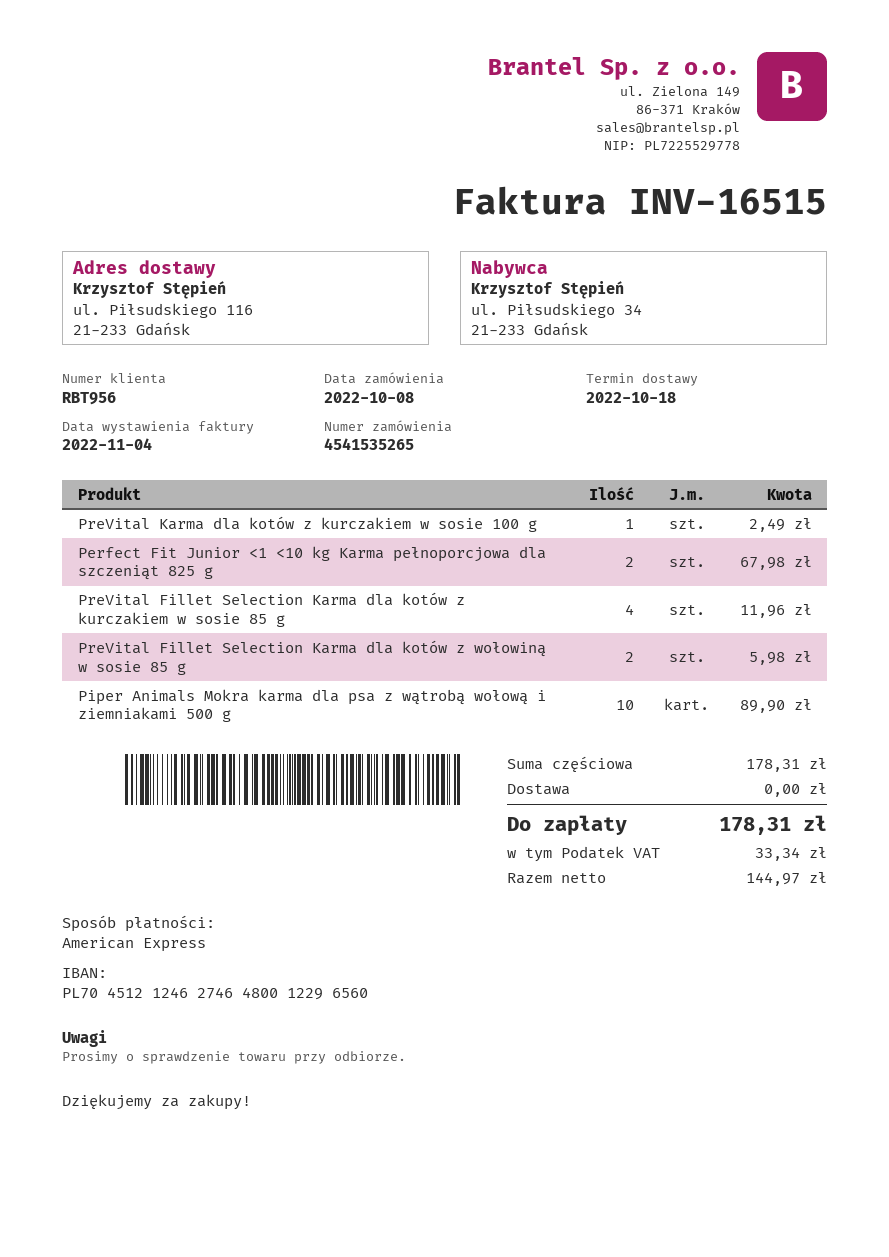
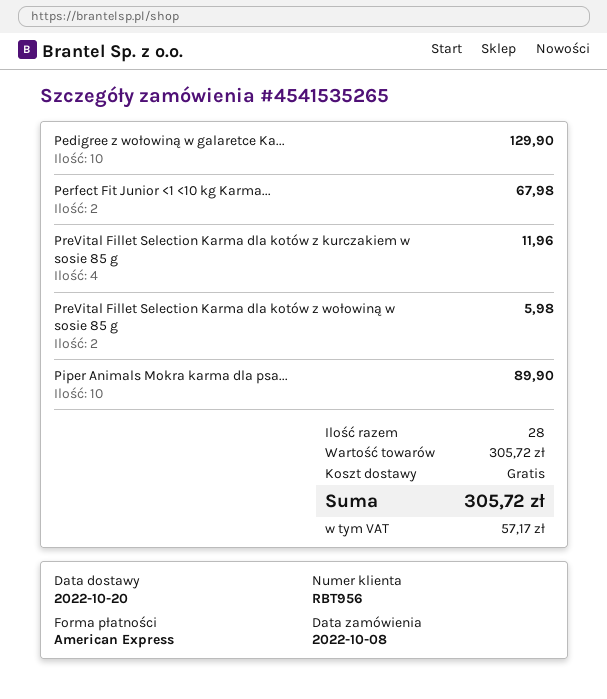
delivery date: 2022-10-18 -> 2022-10-20
PreVital Karma dla kotów z kurczakiem w sosie 100 g: 1 for 2.49 -> none
Pedigree z wołowiną w galaretce Ka...: none -> 10 for 129.90
subtotal: 178.31 -> 305.72
tax: 33.34 -> 57.17
total: 178.31 -> 305.72

